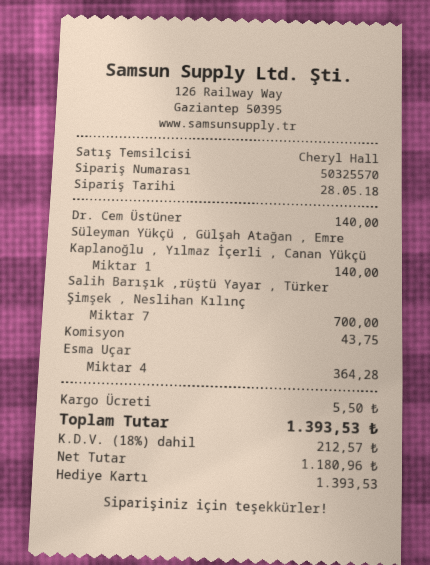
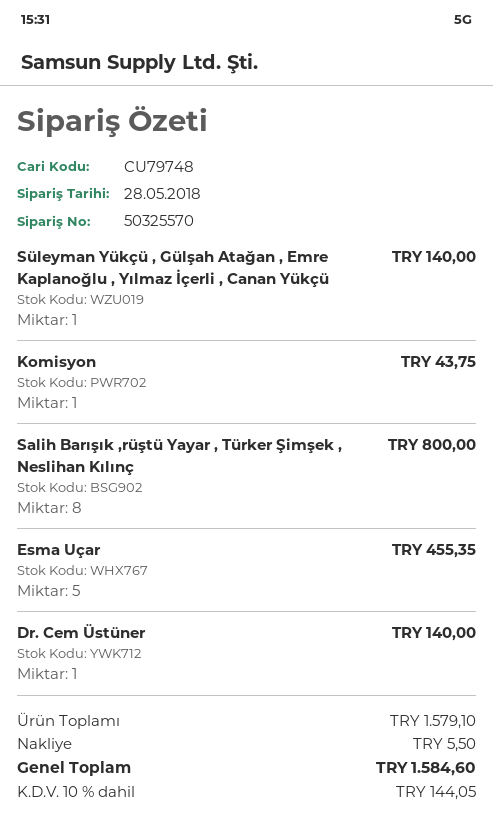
Salih Barışık ,rüştü Yayar , Türker Şimşek , Neslihan Kılınç: 7 for 700.00 -> 8 for 800.00
Esma Uçar: 4 for 364.28 -> 5 for 455.35
tax: 18% = 212.57 -> 10% = 144.05
total: 1393.53 -> 1584.60

